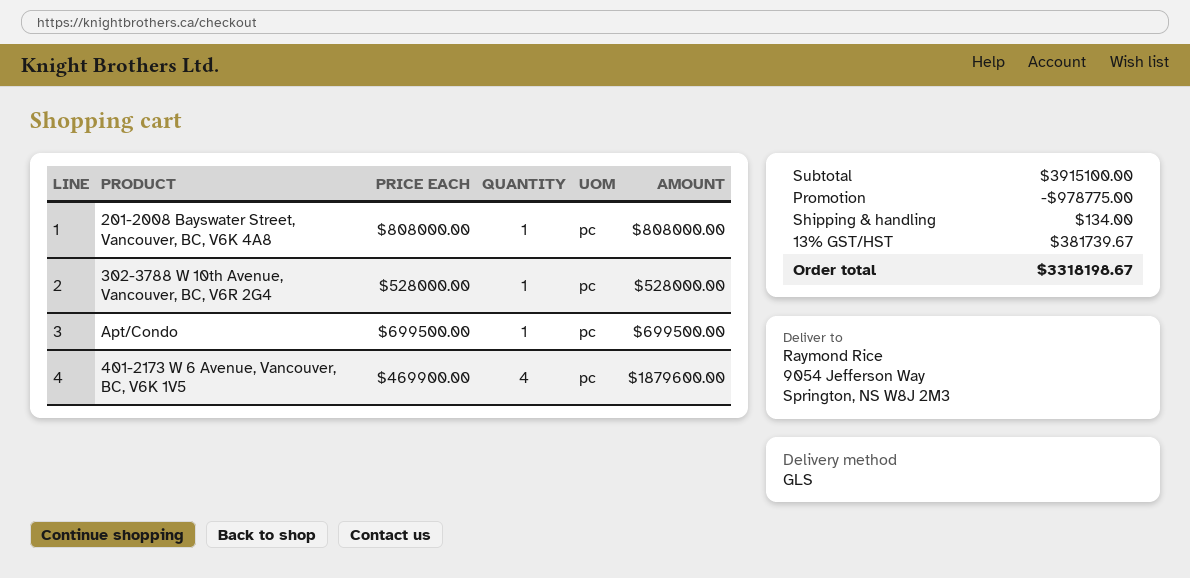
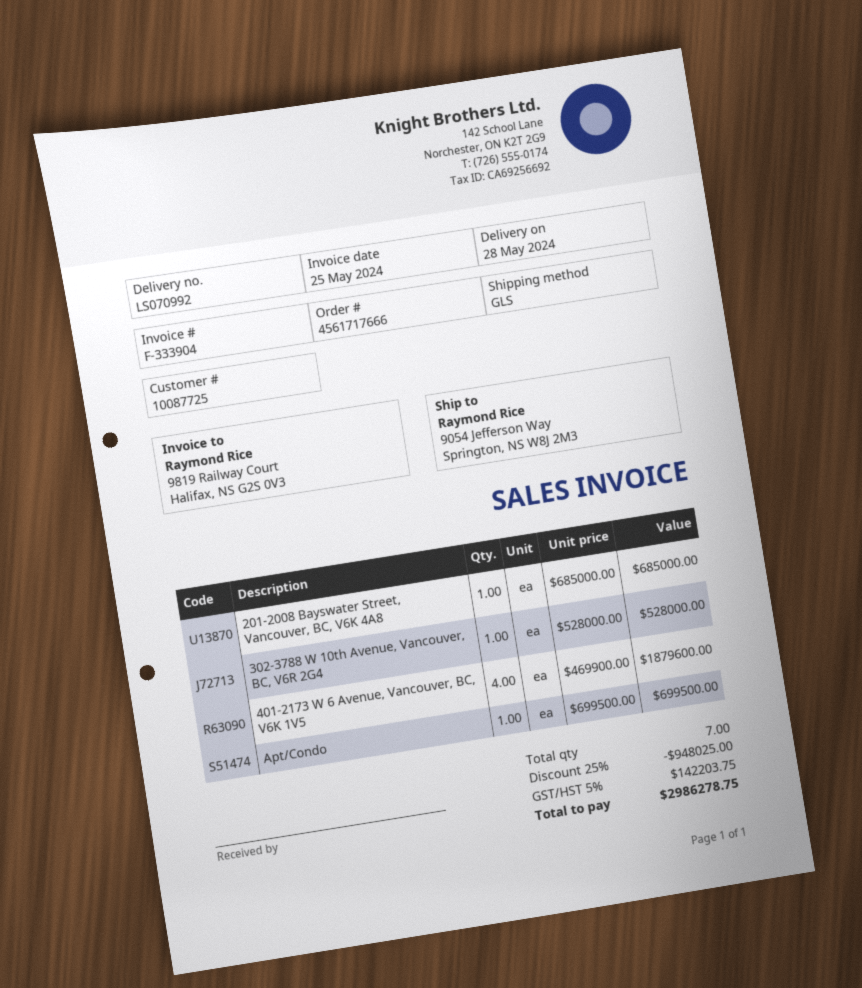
201-2008 Bayswater Street, Vancouver, BC, V6K 4A8: 1 x 808000.00 = 808000.00 -> 1 x 685000.00 = 685000.00
discount: 978775.00 -> 948025.00
shipping: 134.00 -> none
tax: 13% = 381739.67 -> 5% = 142203.75
total: 3318198.67 -> 2986278.75

